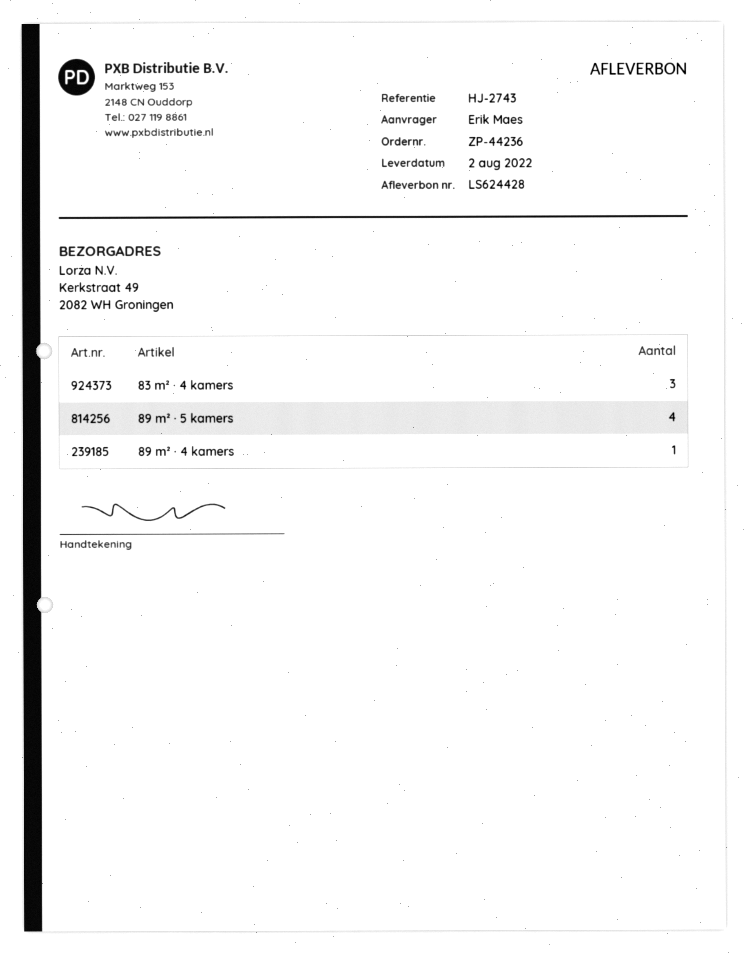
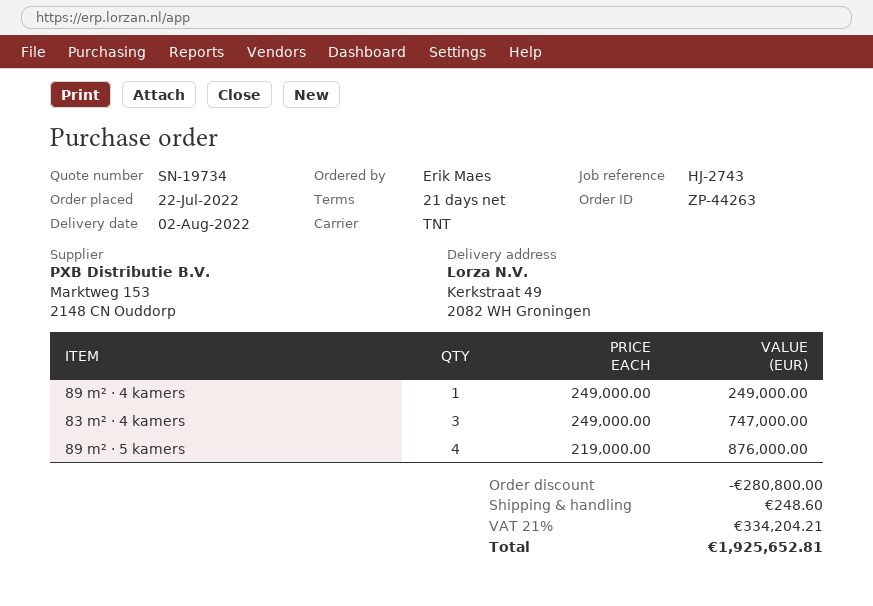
order number: ZP-44236 -> ZP-44263

